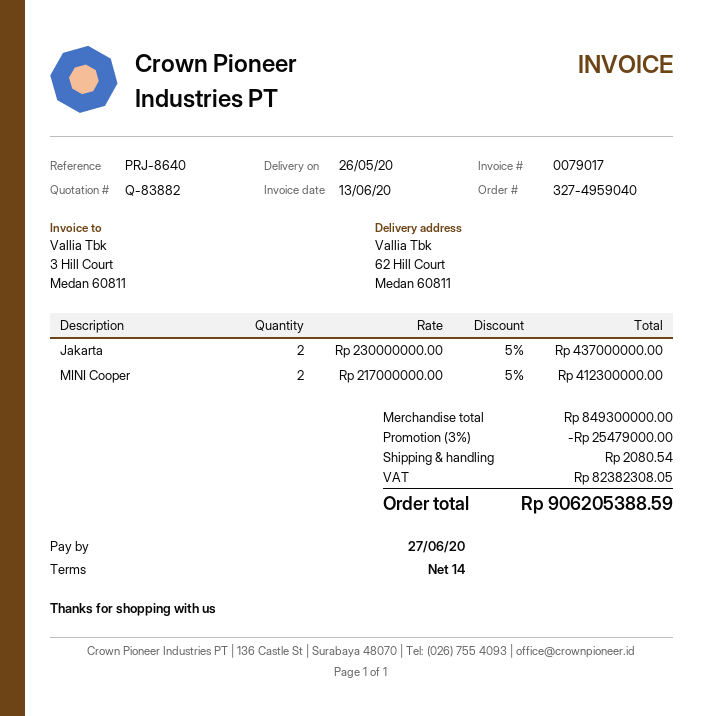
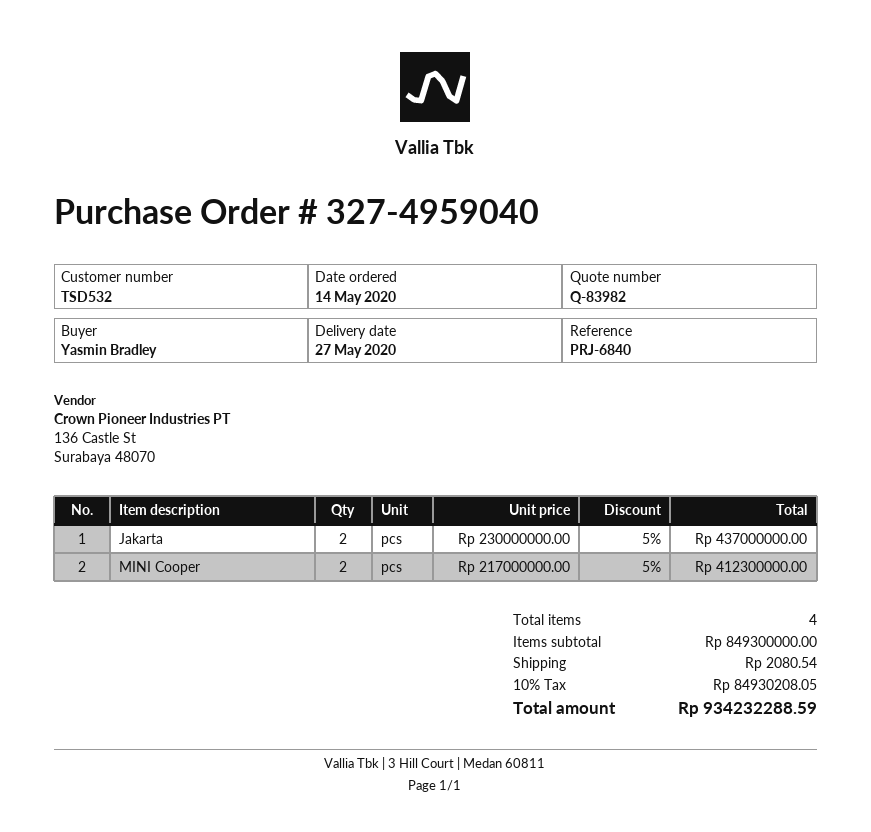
quote number: Q-83882 -> Q-83982
delivery date: 2020-05-26 -> 2020-05-27
reference: PRJ-8640 -> PRJ-6840
discount: 3% = 25479000.00 -> none
tax: 82382308.05 -> 84930208.05
total: 906205388.59 -> 934232288.59

